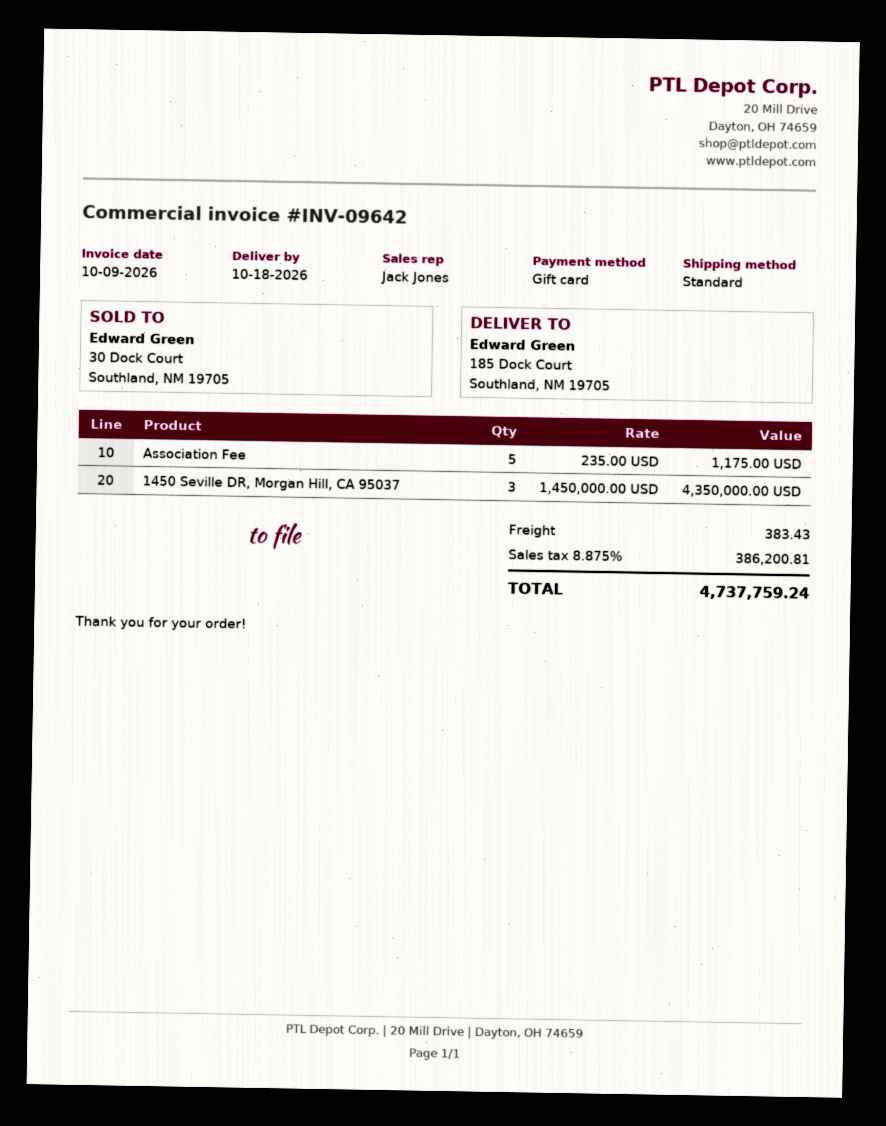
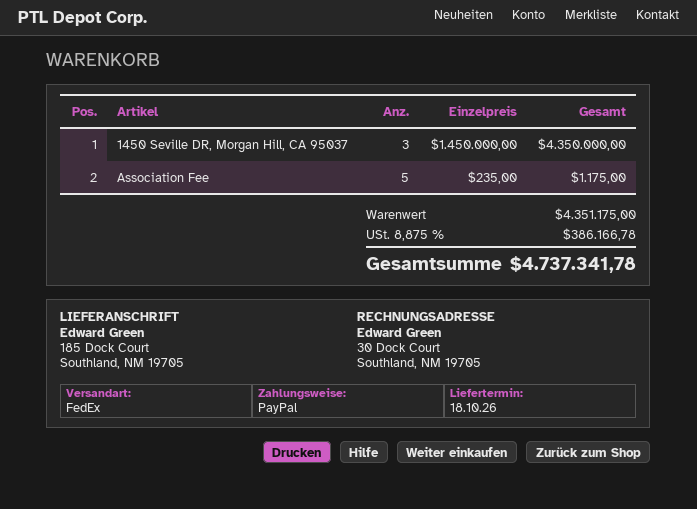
payment method: gift card -> PayPal
shipping method: standard -> FedEx
shipping: 383.43 -> none
tax: 8.875% = 386200.81 -> 8.875% = 386166.78
total: 4737759.24 -> 4737341.78

